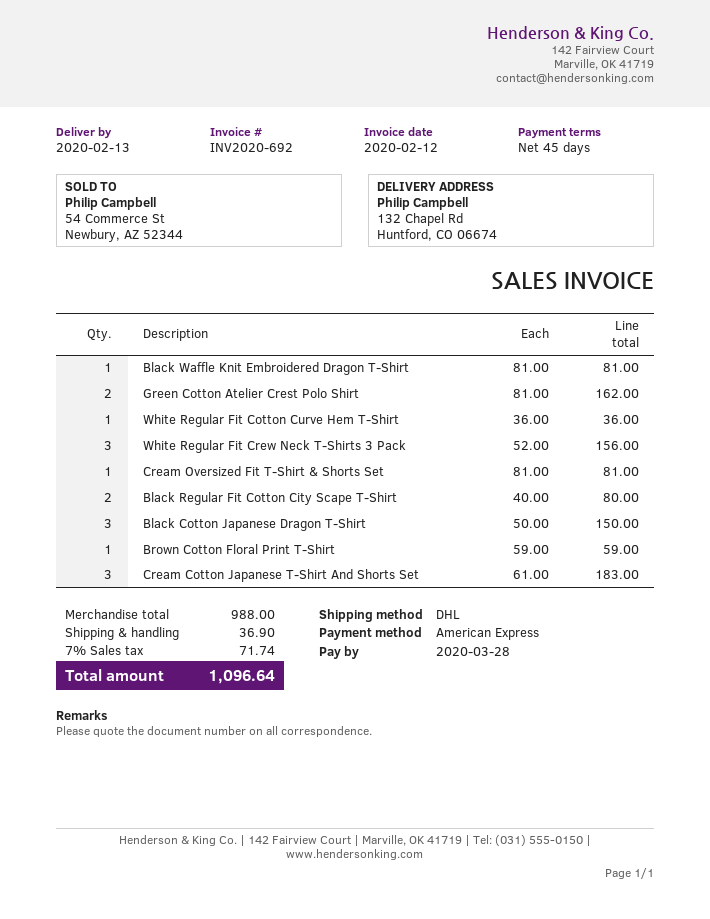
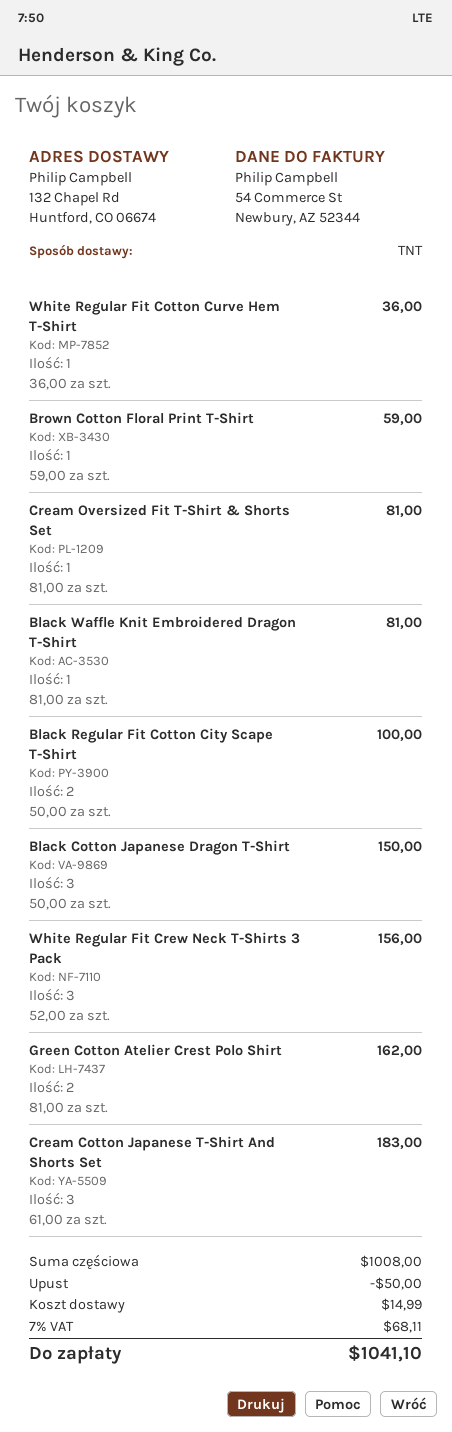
shipping method: DHL -> TNT
Black Regular Fit Cotton City Scape T-Shirt: 2 x 40.00 = 80.00 -> 2 x 50.00 = 100.00
subtotal: 988.00 -> 1008.00
discount: none -> 50.00
shipping: 36.90 -> 14.99
tax: 7% = 71.74 -> 7% = 68.11
total: 1096.64 -> 1041.10

